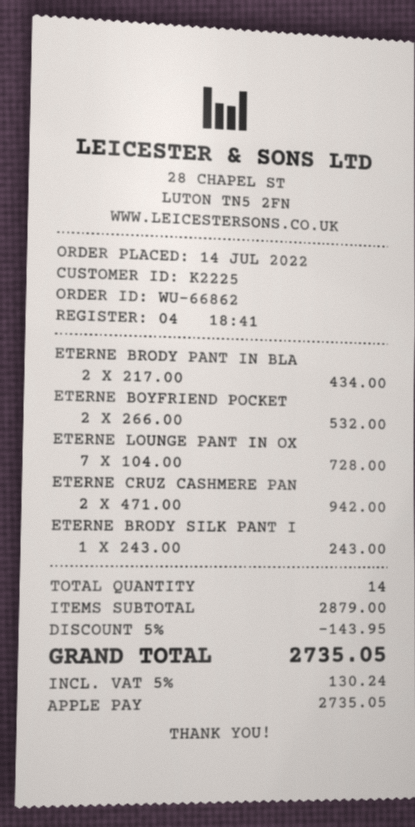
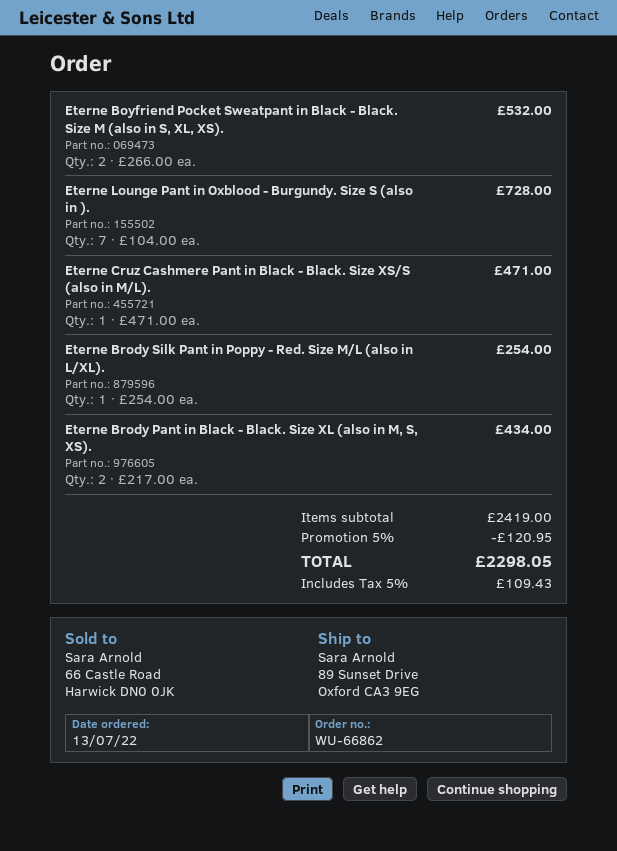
order date: 2022-07-14 -> 2022-07-13
ETERNE CRUZ CASHMERE PAN: 2 x 471.00 = 942.00 -> 1 x 471.00 = 471.00
ETERNE BRODY SILK PANT I: 1 x 243.00 = 243.00 -> 1 x 254.00 = 254.00
subtotal: 2879.00 -> 2419.00
discount: 5% = 143.95 -> 5% = 120.95
tax: 5% = 130.24 -> 5% = 109.43
total: 2735.05 -> 2298.05

